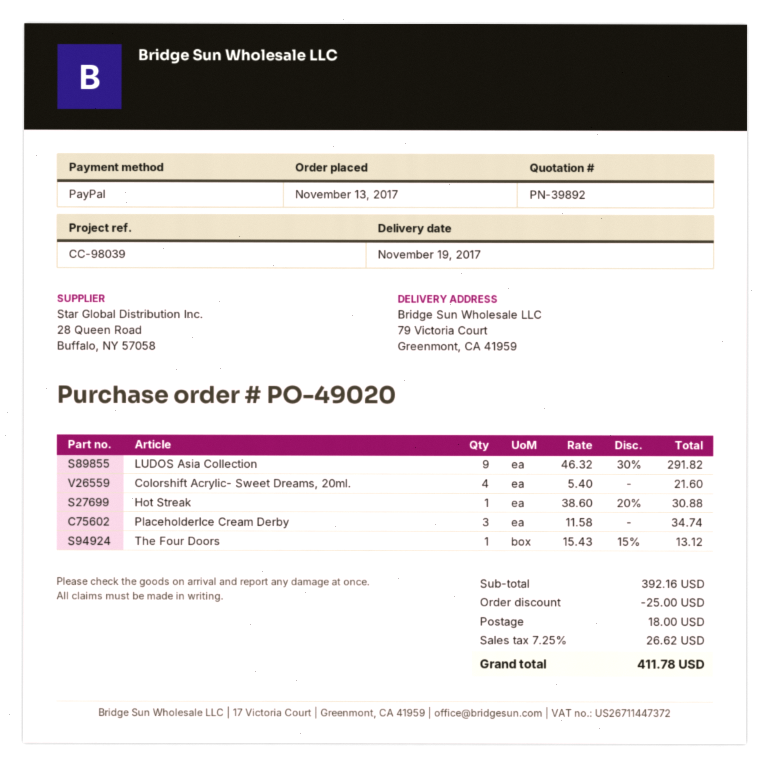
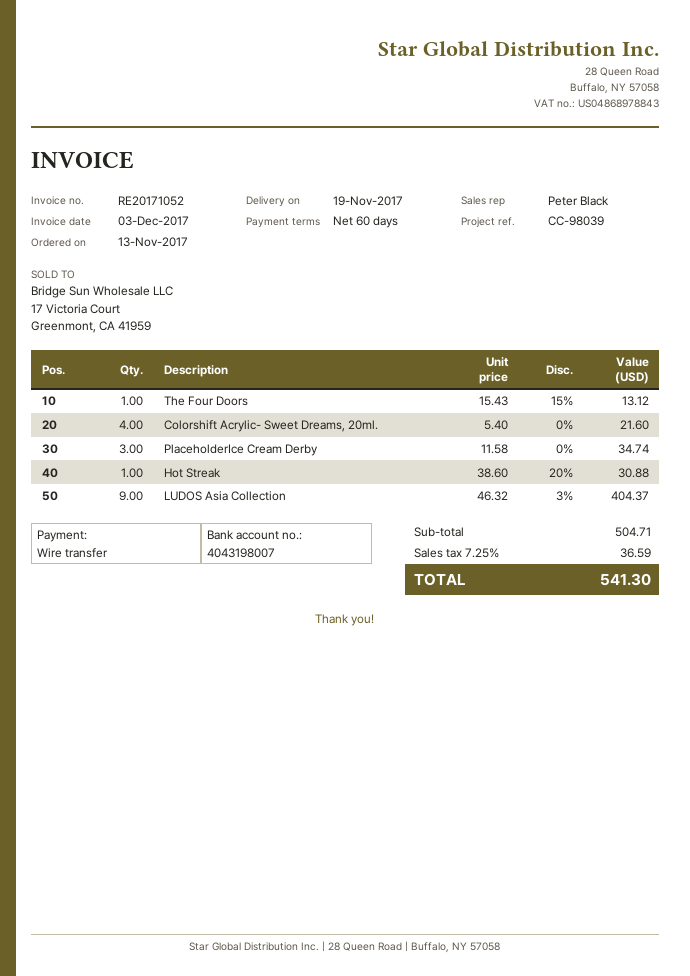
payment method: PayPal -> bank transfer
LUDOS Asia Collection: 9 x 46.32 - 30% = 291.82 -> 9 x 46.32 - 3% = 404.37
subtotal: 392.16 -> 504.71
discount: 25.00 -> none
shipping: 18.00 -> none
tax: 7.25% = 26.62 -> 7.25% = 36.59
total: 411.78 -> 541.30

